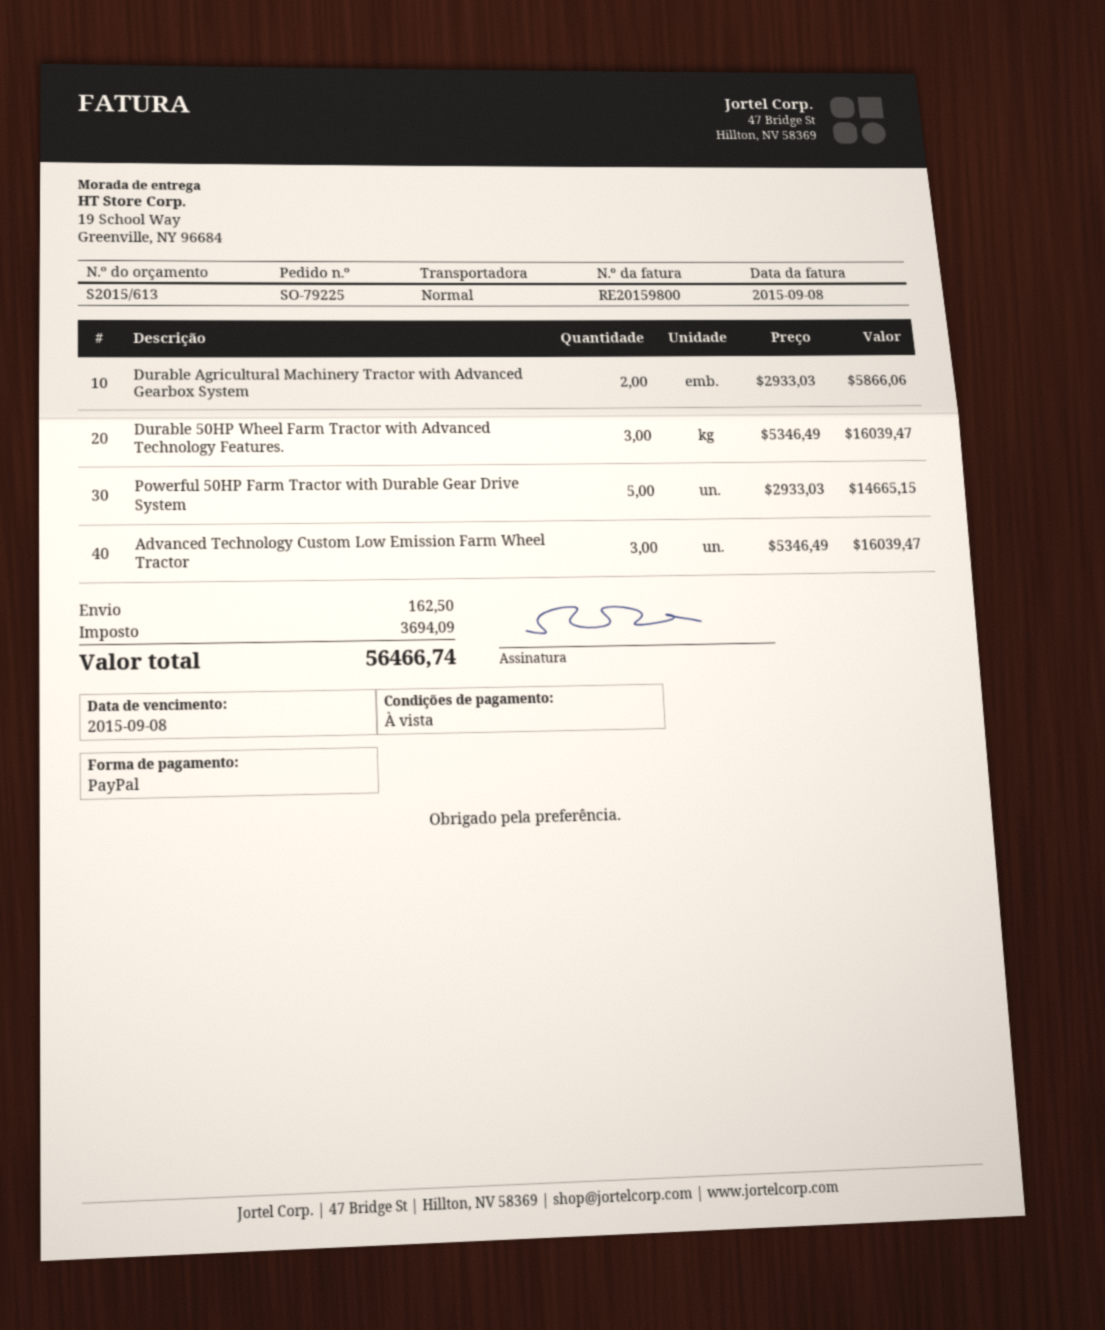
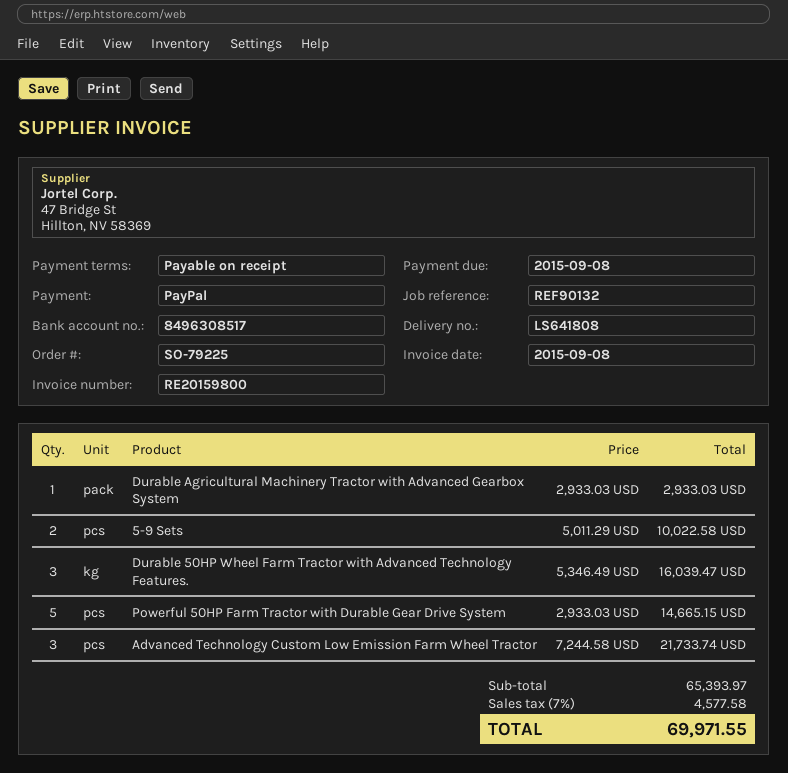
Durable Agricultural Machinery Tractor with Advanced Gearbox System: 2 x 2933.03 = 5866.06 -> 1 x 2933.03 = 2933.03
Advanced Technology Custom Low Emission Farm Wheel Tractor: 3 x 5346.49 = 16039.47 -> 3 x 7244.58 = 21733.74
5-9 Sets: none -> 2 x 5011.29 = 10022.58
shipping: 162.50 -> none
tax: 3694.09 -> 4577.58
total: 56466.74 -> 69971.55

